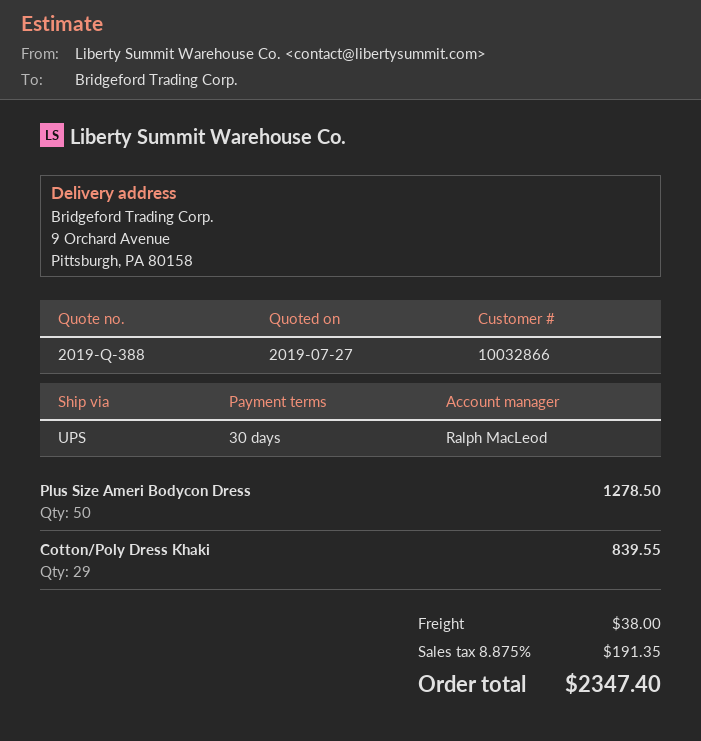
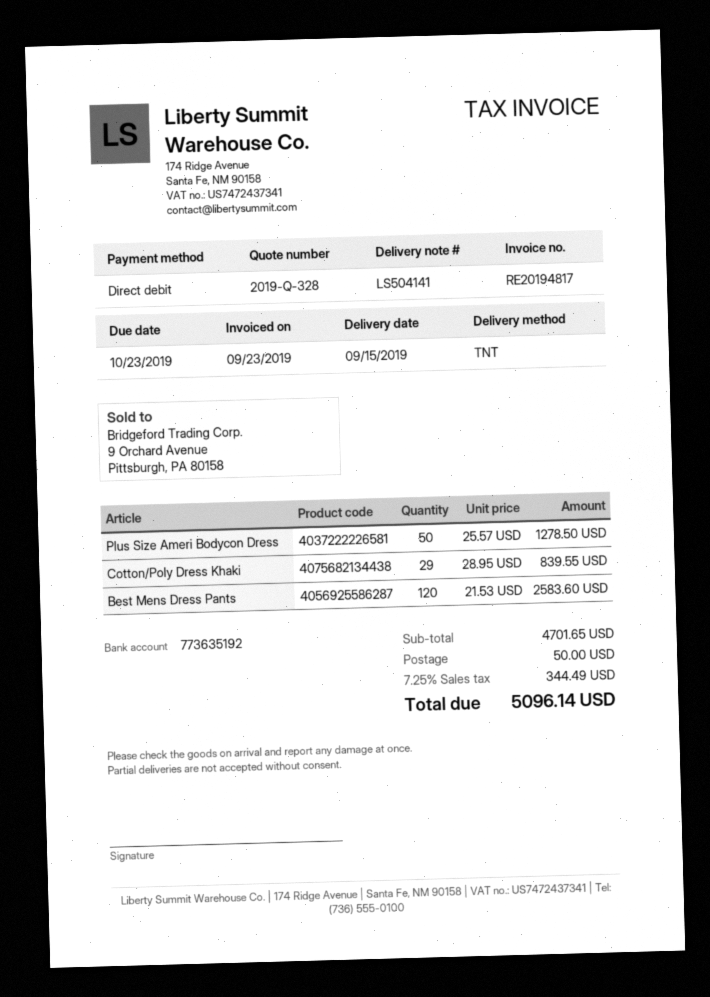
quote number: 2019-Q-388 -> 2019-Q-328
shipping method: UPS -> TNT
Best Mens Dress Pants: none -> 120 for 2583.60
shipping: 38.00 -> 50.00
tax: 8.875% = 191.35 -> 7.25% = 344.49
total: 2347.40 -> 5096.14

